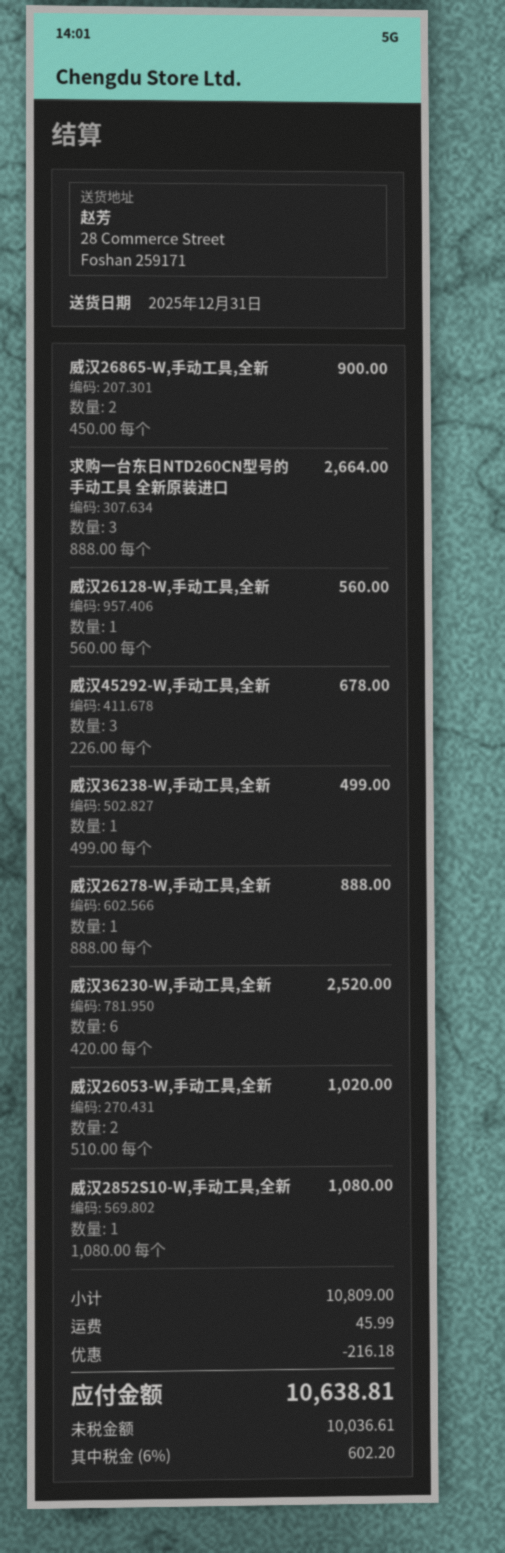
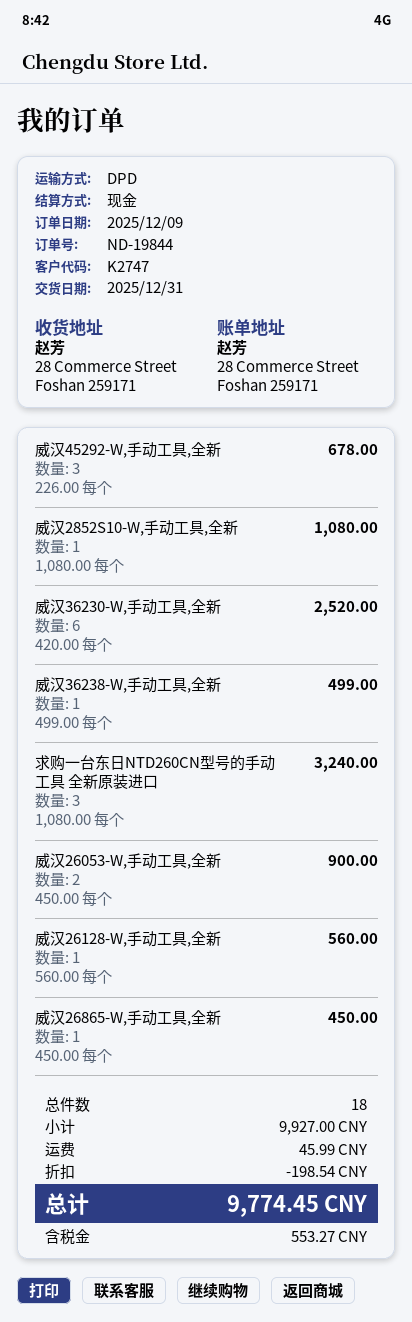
威汉26865-W,手动工具,全新: 2 x 450.00 = 900.00 -> 1 x 450.00 = 450.00
求购一台东日NTD260CN型号的手动工具 全新原装进口: 3 x 888.00 = 2664.00 -> 3 x 1080.00 = 3240.00
威汉26278-W,手动工具,全新: 1 x 888.00 = 888.00 -> none
威汉26053-W,手动工具,全新: 2 x 510.00 = 1020.00 -> 2 x 450.00 = 900.00
subtotal: 10809.00 -> 9927.00
discount: 216.18 -> 198.54
tax: 602.20 -> 553.27
total: 10638.81 -> 9774.45

